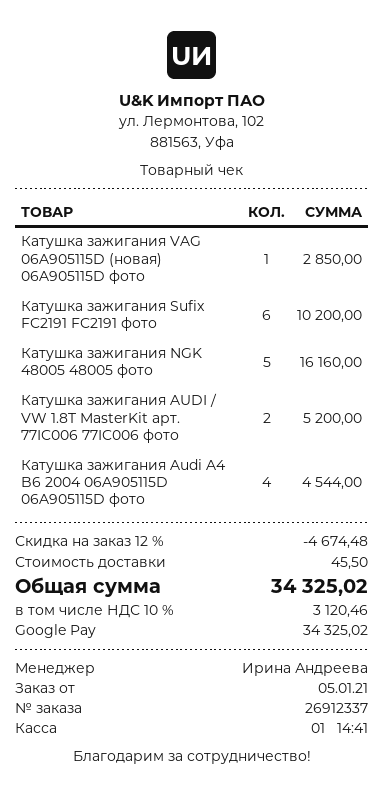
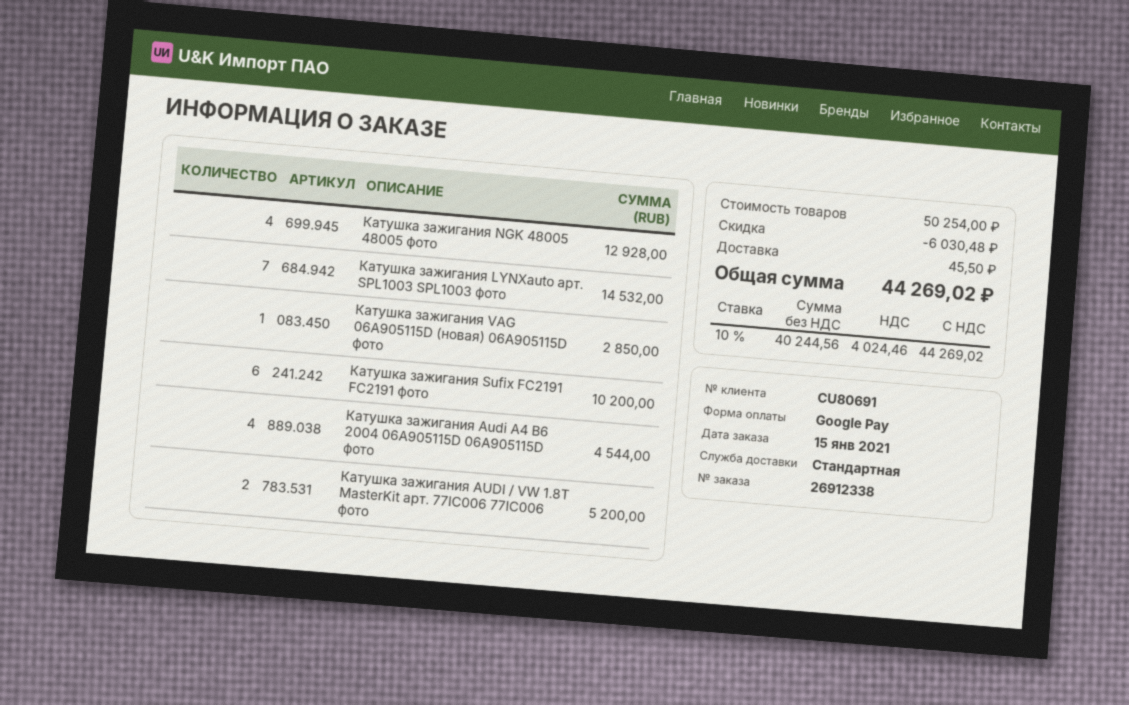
order number: 26912337 -> 26912338
order date: 2021-01-05 -> 2021-01-15
Катушка зажигания NGK 48005 48005 фото: 5 for 16160.00 -> 4 for 12928.00
Катушка зажигания LYNXauto арт. SPL1003 SPL1003 фото: none -> 7 for 14532.00
discount: 4674.48 -> 6030.48
tax: 10% = 3120.46 -> 10% = 4024.46
total: 34325.02 -> 44269.02

